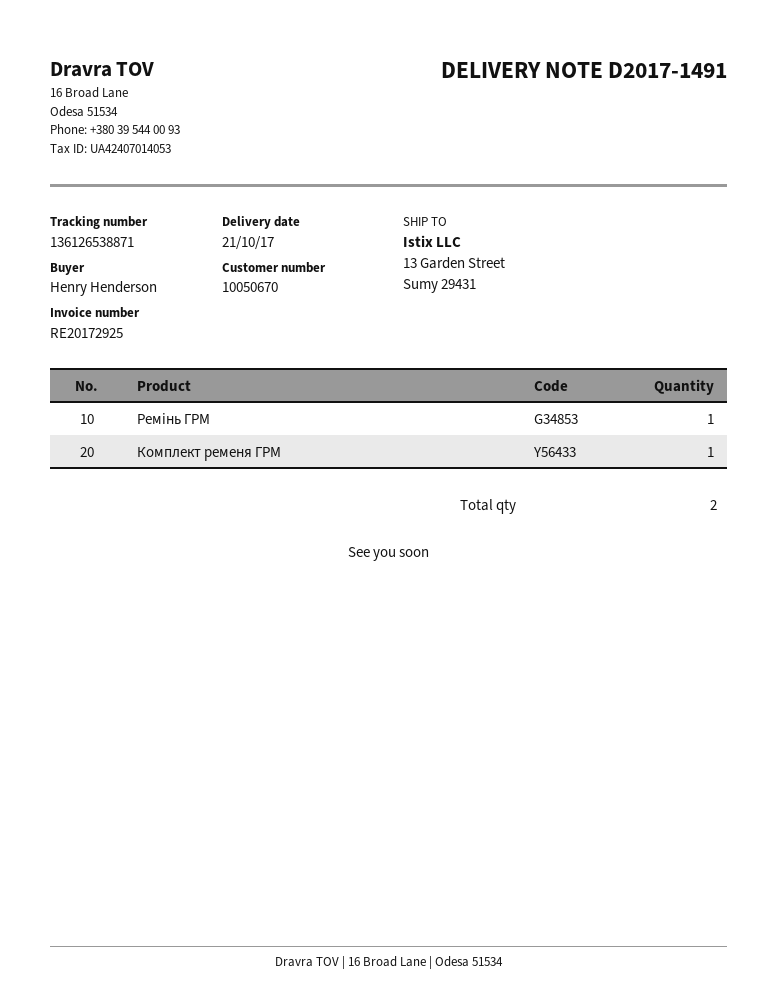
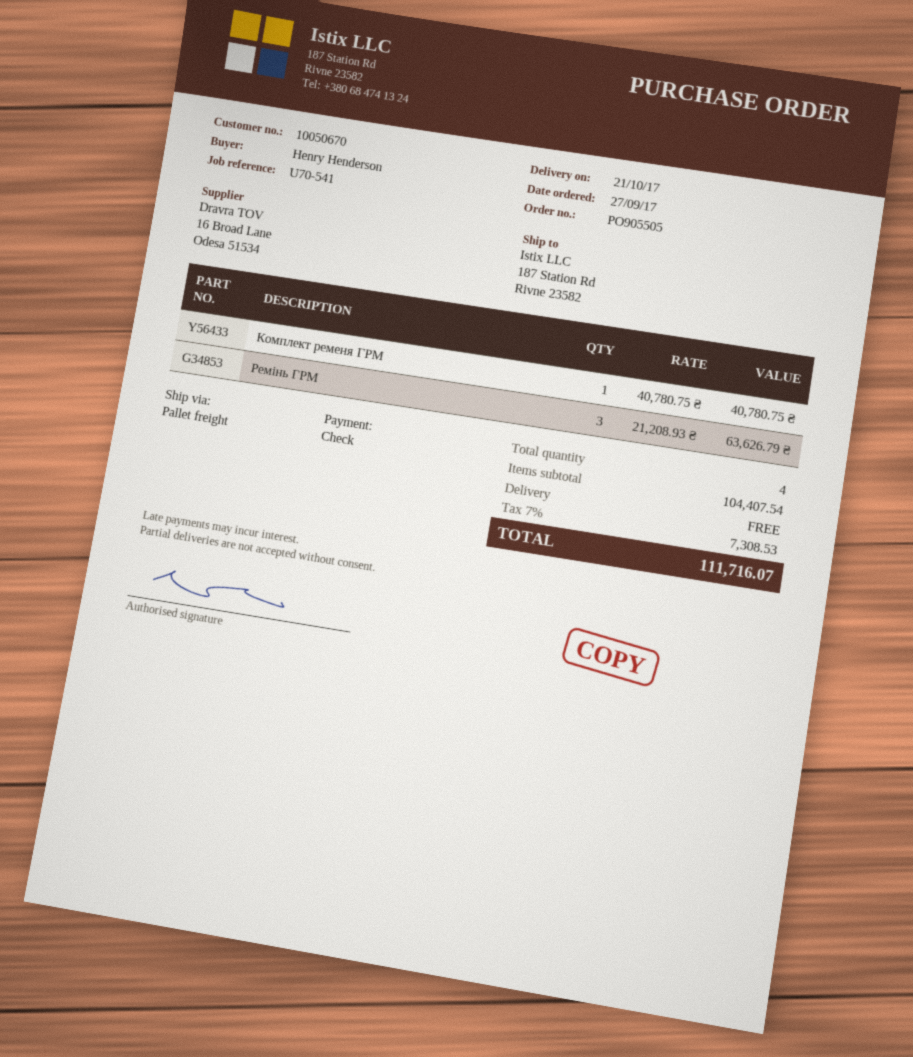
ship to: 13 Garden Street, Sumy 29431 -> 187 Station Rd, Rivne 23582
Ремінь ГРМ: 1 -> 3
total quantity: 2 -> 4

